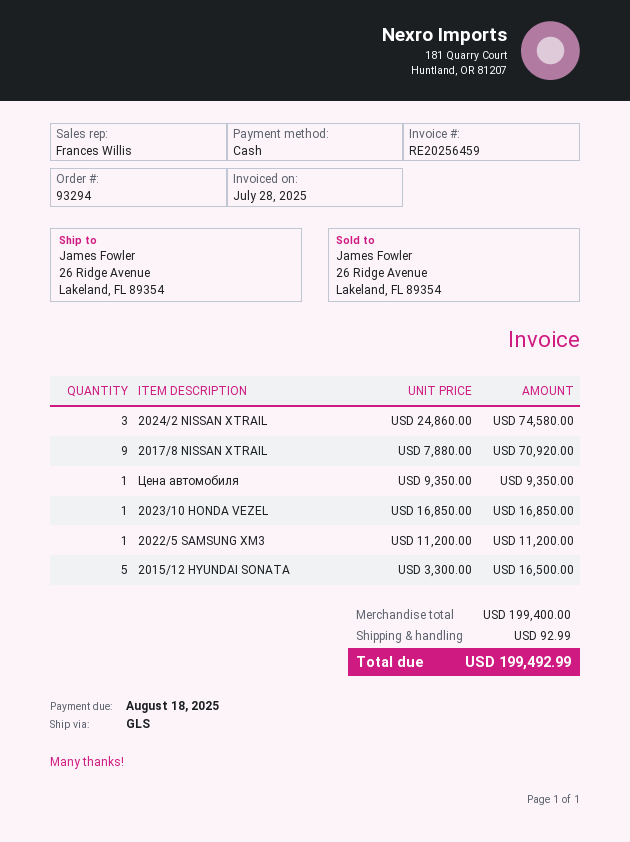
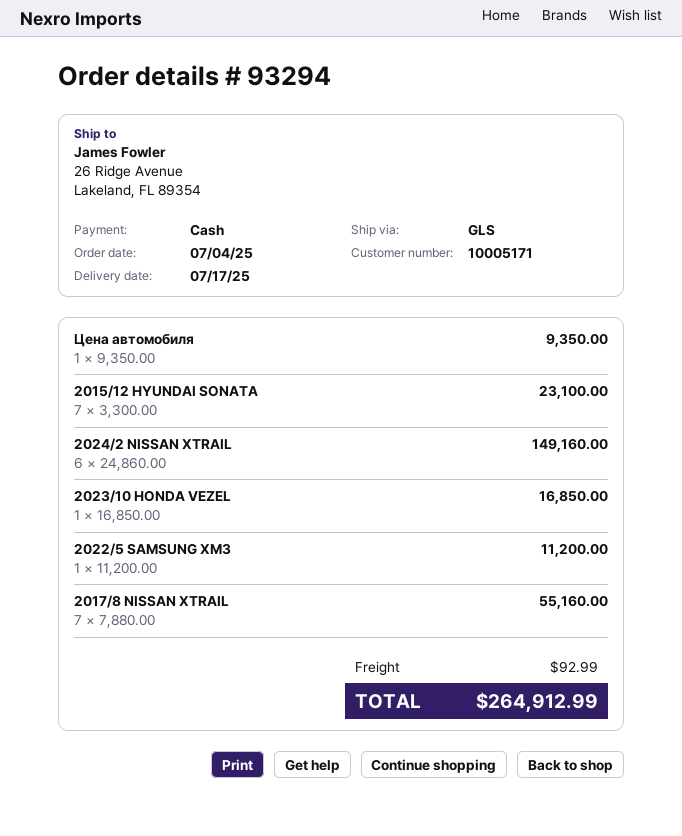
2024/2 NISSAN XTRAIL: 3 x 24860.00 = 74580.00 -> 6 x 24860.00 = 149160.00
2017/8 NISSAN XTRAIL: 9 x 7880.00 = 70920.00 -> 7 x 7880.00 = 55160.00
2015/12 HYUNDAI SONATA: 5 x 3300.00 = 16500.00 -> 7 x 3300.00 = 23100.00
total: 199492.99 -> 264912.99

